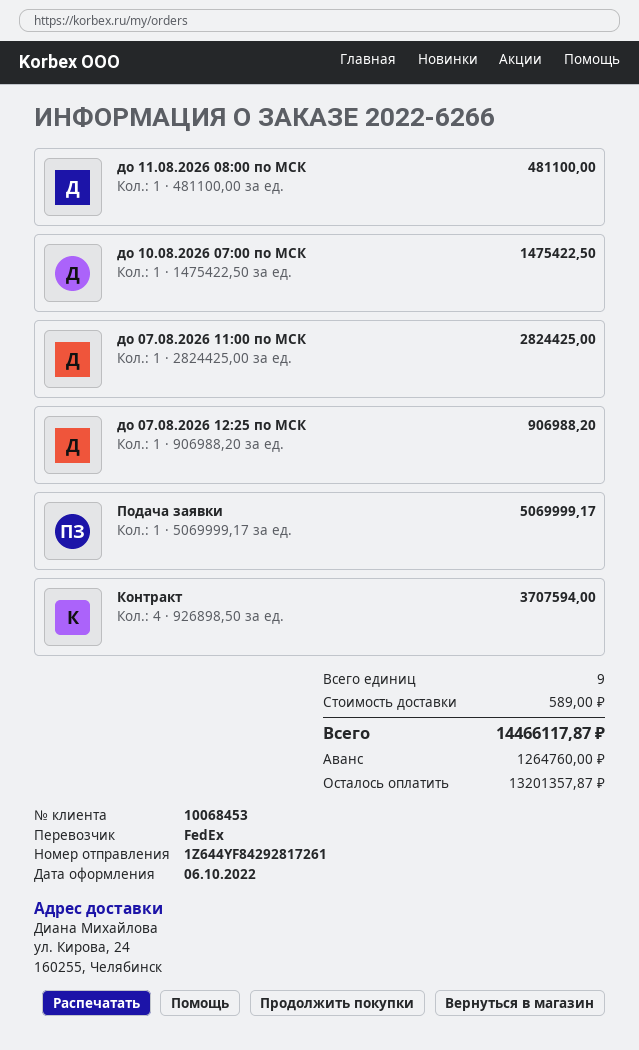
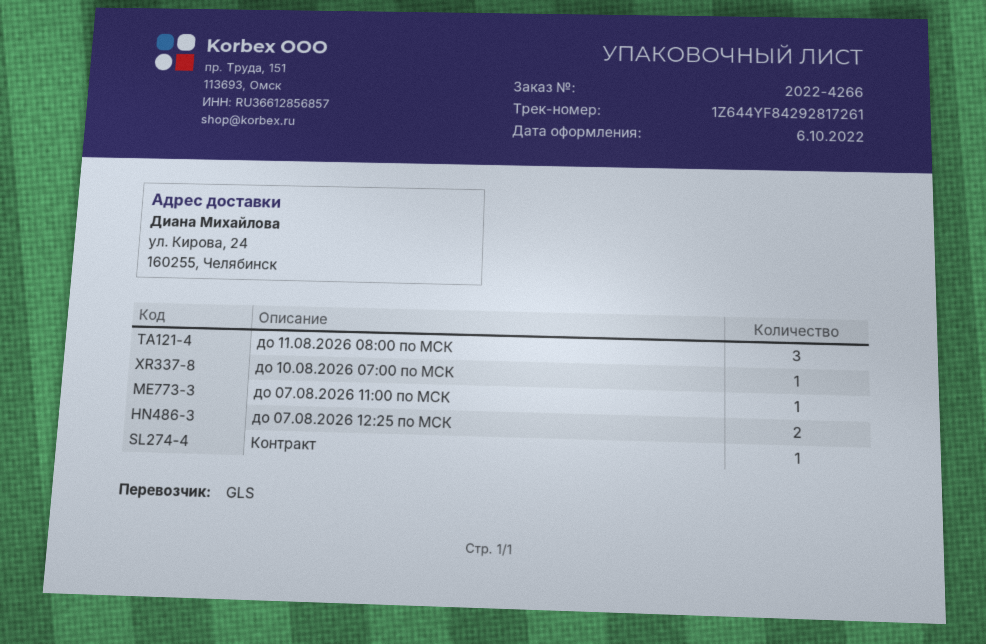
order number: 2022-6266 -> 2022-4266
shipping method: FedEx -> GLS
до 11.08.2026 08:00 по МСК: 1 -> 3
до 07.08.2026 12:25 по МСК: 1 -> 2
Подача заявки: 1 -> none
Контракт: 4 -> 1

